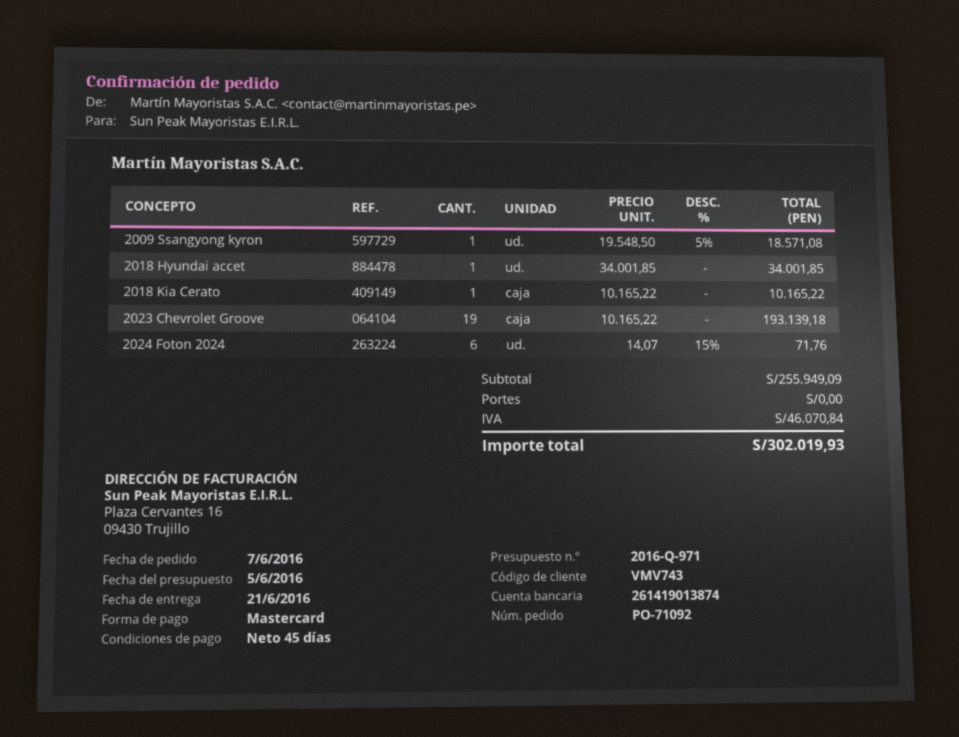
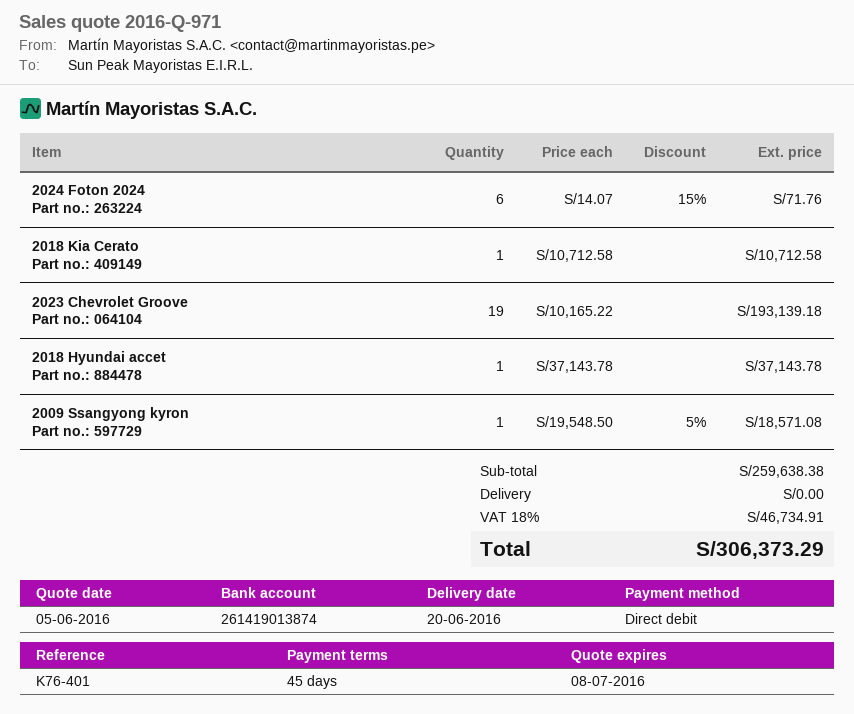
delivery date: 2016-06-21 -> 2016-06-20
payment method: Mastercard -> direct debit
2018 Hyundai accet: 1 x 34001.85 = 34001.85 -> 1 x 37143.78 = 37143.78
2018 Kia Cerato: 1 x 10165.22 = 10165.22 -> 1 x 10712.58 = 10712.58
subtotal: 255949.09 -> 259638.38
tax: 46070.84 -> 46734.91
total: 302019.93 -> 306373.29

